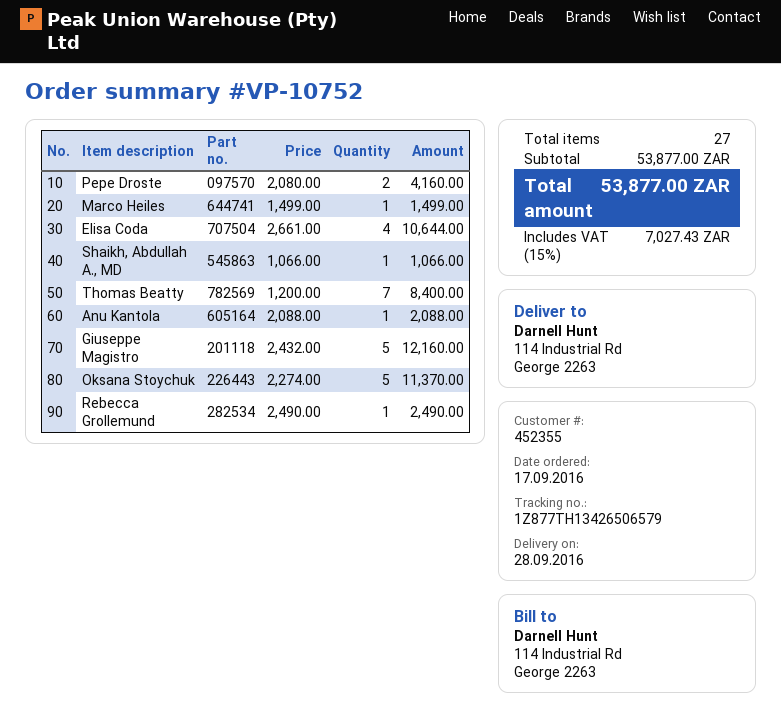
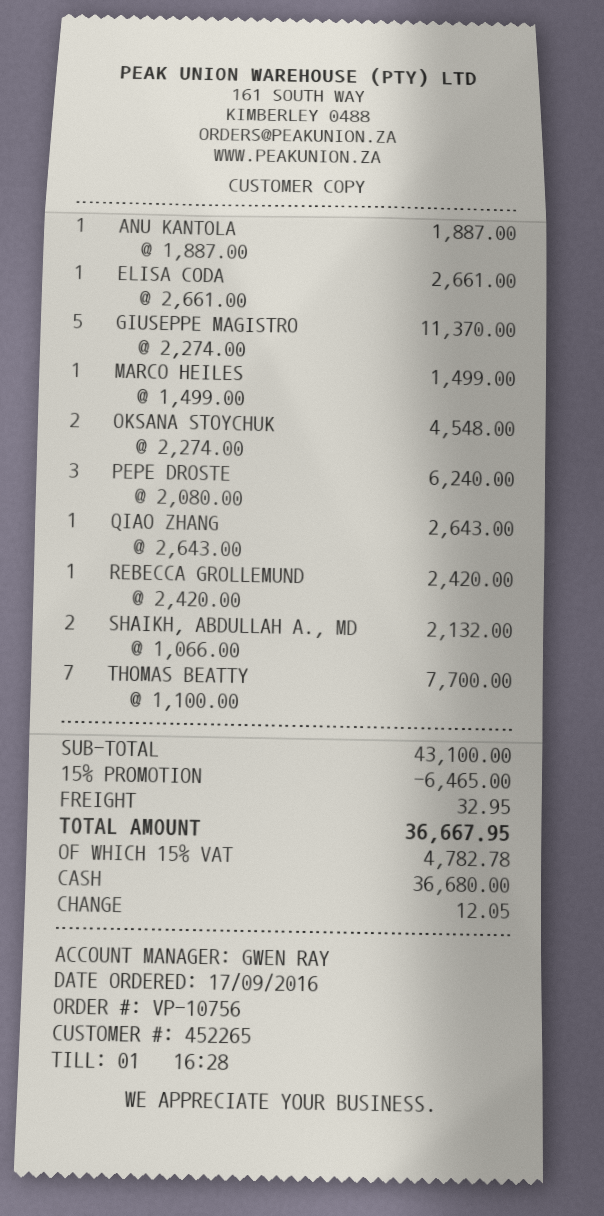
order number: VP-10752 -> VP-10756
customer number: 452355 -> 452265
Pepe Droste: 2 x 2080.00 = 4160.00 -> 3 x 2080.00 = 6240.00
Elisa Coda: 4 x 2661.00 = 10644.00 -> 1 x 2661.00 = 2661.00
Shaikh, Abdullah A., MD: 1 x 1066.00 = 1066.00 -> 2 x 1066.00 = 2132.00
Thomas Beatty: 7 x 1200.00 = 8400.00 -> 7 x 1100.00 = 7700.00
Anu Kantola: 1 x 2088.00 = 2088.00 -> 1 x 1887.00 = 1887.00
Giuseppe Magistro: 5 x 2432.00 = 12160.00 -> 5 x 2274.00 = 11370.00
Oksana Stoychuk: 5 x 2274.00 = 11370.00 -> 2 x 2274.00 = 4548.00
Rebecca Grollemund: 1 x 2490.00 = 2490.00 -> 1 x 2420.00 = 2420.00
QIAO ZHANG: none -> 1 x 2643.00 = 2643.00
subtotal: 53877.00 -> 43100.00
discount: none -> 15% = 6465.00
shipping: none -> 32.95
tax: 15% = 7027.43 -> 15% = 4782.78
total: 53877.00 -> 36667.95

